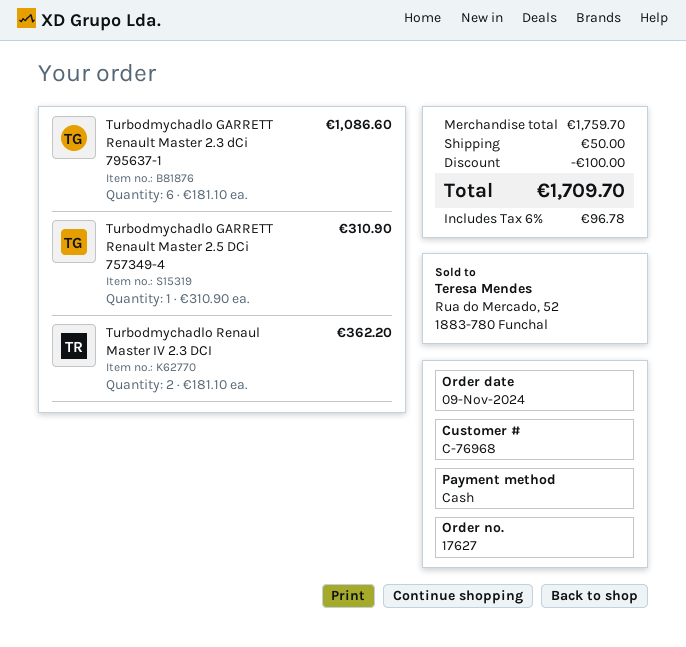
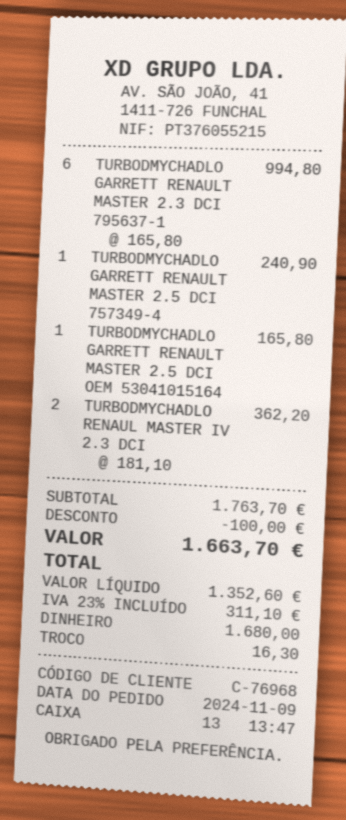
Turbodmychadlo GARRETT Renault Master 2.3 dCi 795637-1: 6 x 181.10 = 1086.60 -> 6 x 165.80 = 994.80
Turbodmychadlo GARRETT Renault Master 2.5 DCi 757349-4: 1 x 310.90 = 310.90 -> 1 x 240.90 = 240.90
TURBODMYCHADLO GARRETT RENAULT MASTER 2.5 DCI OEM 53041015164: none -> 1 x 165.80 = 165.80
subtotal: 1759.70 -> 1763.70
shipping: 50.00 -> none
tax: 6% = 96.78 -> 23% = 311.10
total: 1709.70 -> 1663.70

